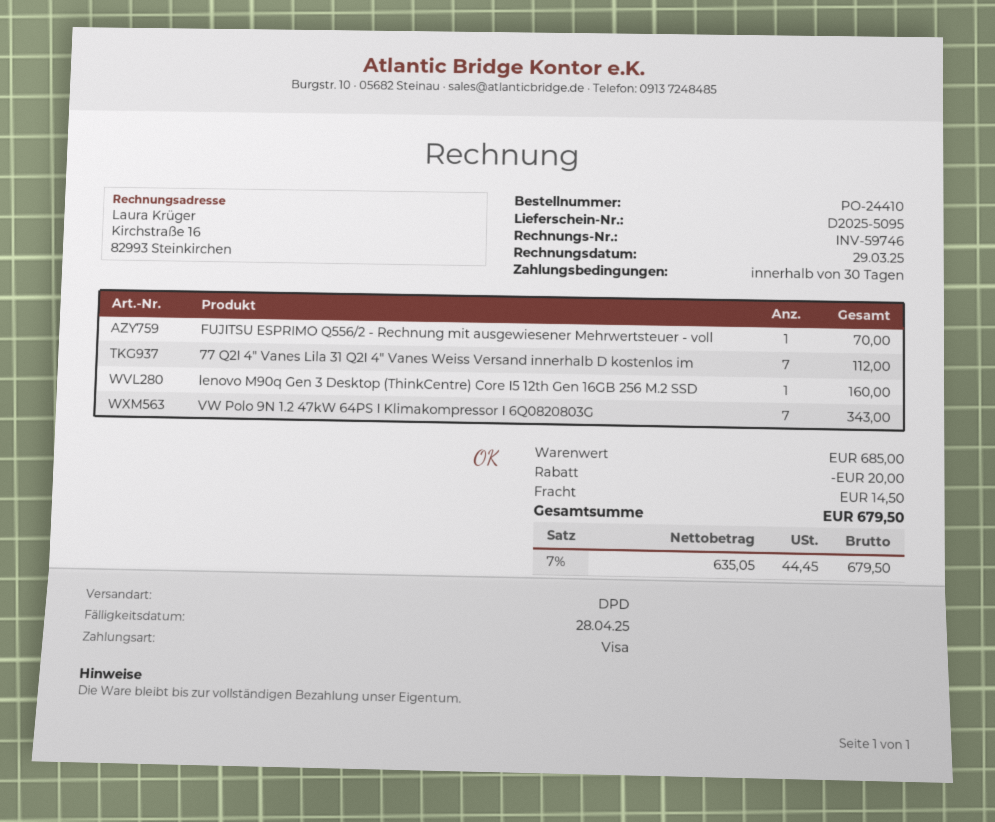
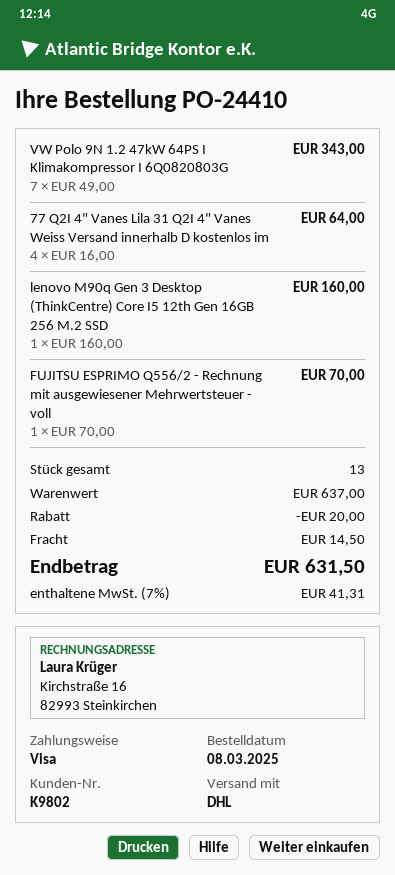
shipping method: DPD -> DHL
77 Q2I 4" Vanes Lila 31 Q2I 4" Vanes Weiss Versand innerhalb D kostenlos im: 7 for 112.00 -> 4 for 64.00
subtotal: 685.00 -> 637.00
tax: 7% = 44.45 -> 7% = 41.31
total: 679.50 -> 631.50

